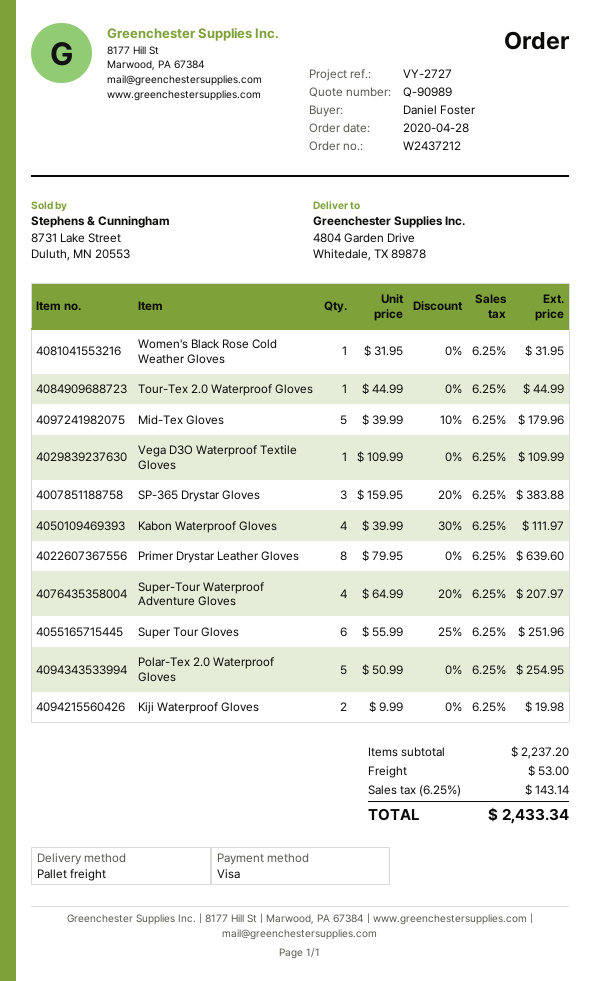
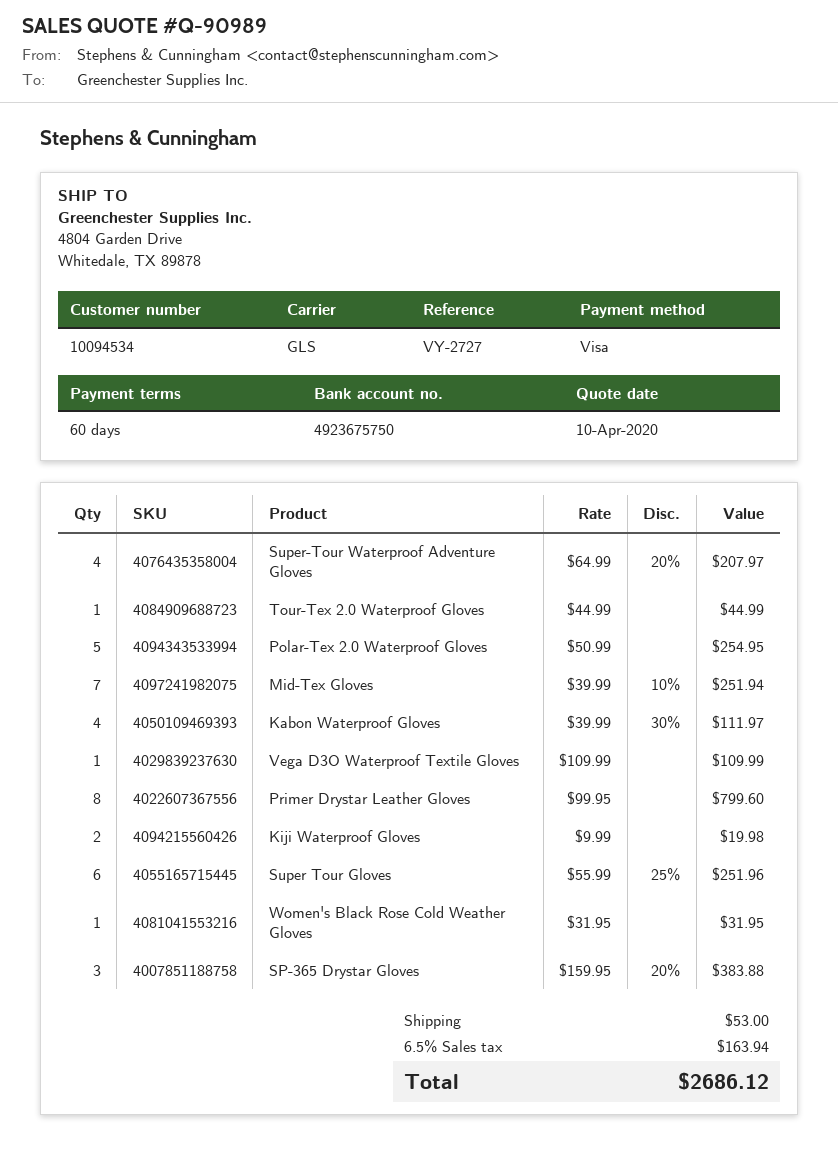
shipping method: pallet freight -> GLS
Mid-Tex Gloves: 5 x 39.99 - 10% = 179.96 -> 7 x 39.99 - 10% = 251.94
Primer Drystar Leather Gloves: 8 x 79.95 = 639.60 -> 8 x 99.95 = 799.60
tax: 6.25% = 143.14 -> 6.5% = 163.94
total: 2433.34 -> 2686.12

